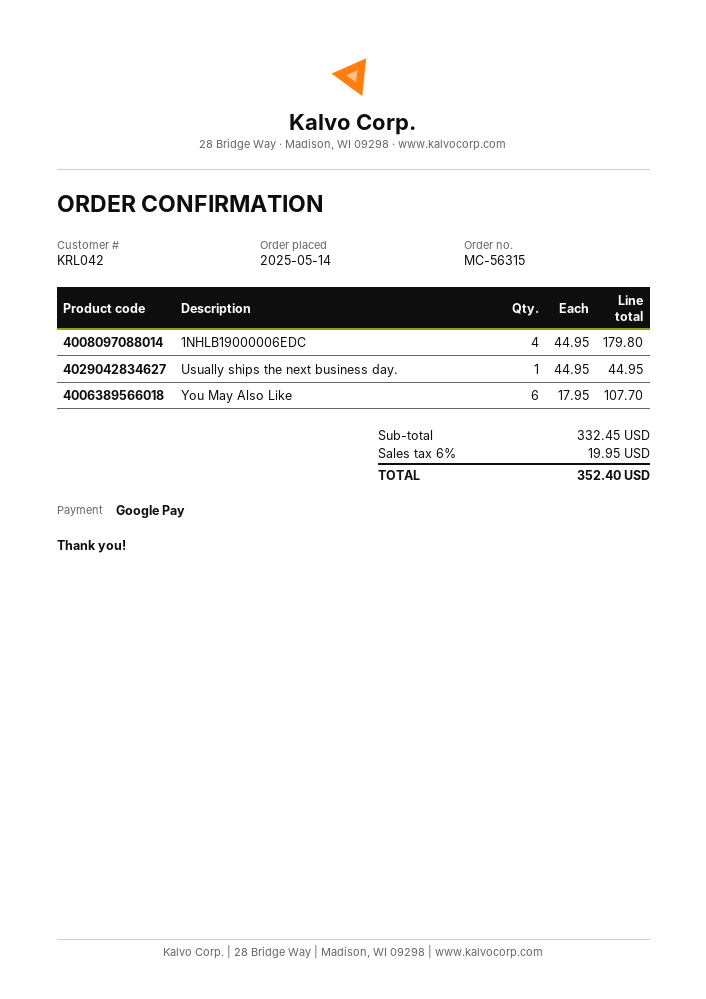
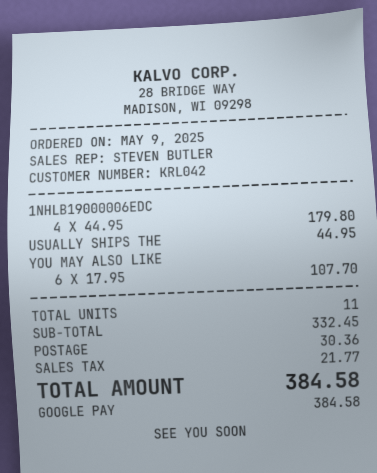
order date: 2025-05-14 -> 2025-05-09
shipping: none -> 30.36
tax: 19.95 -> 21.77
total: 352.40 -> 384.58

